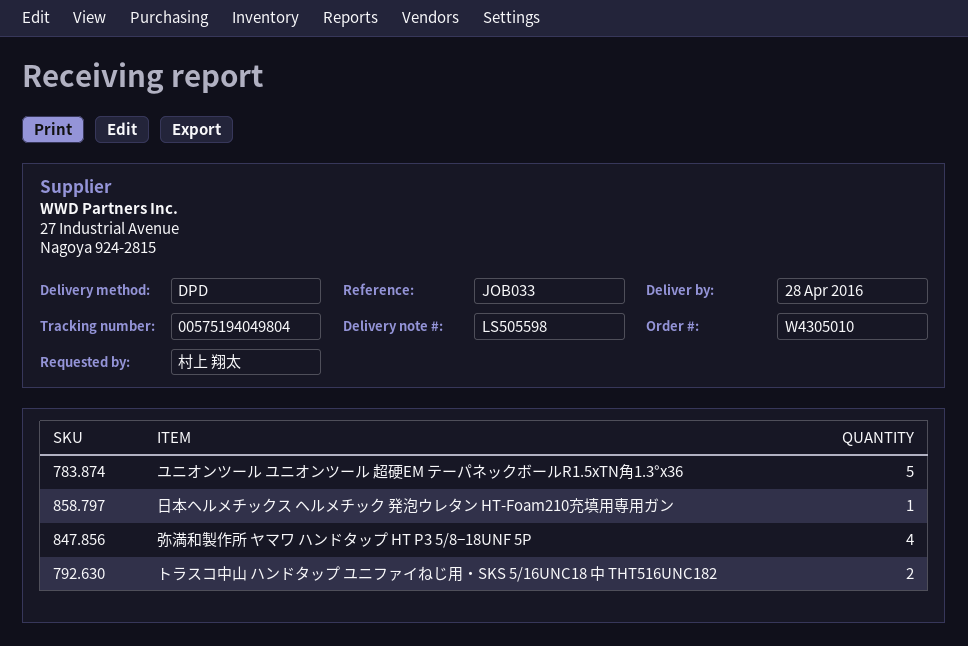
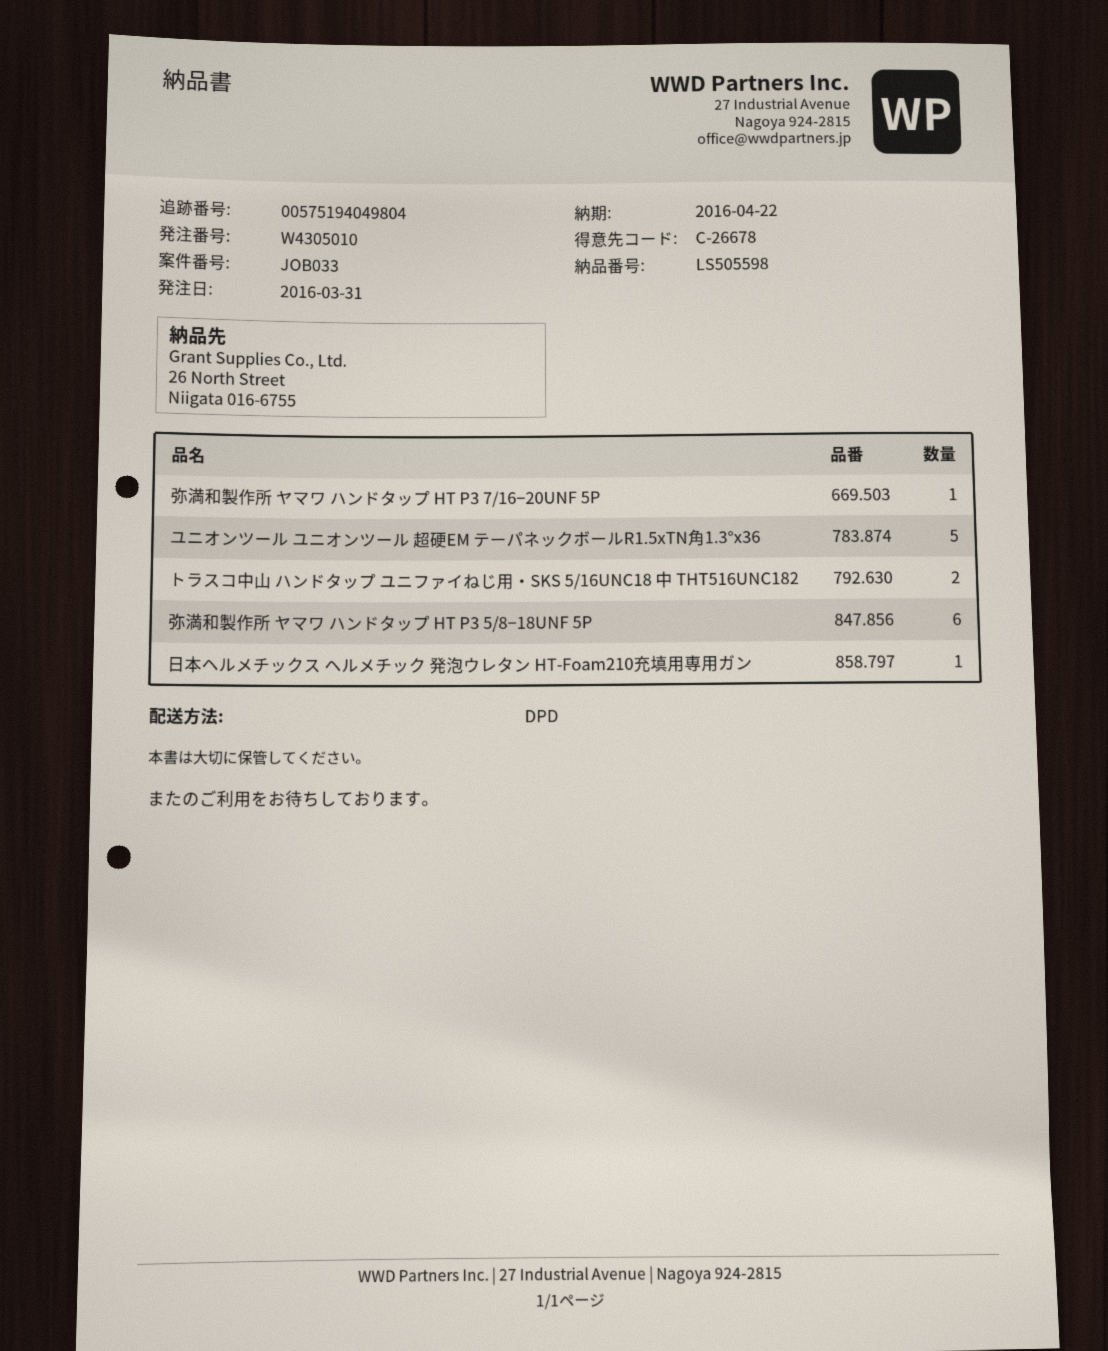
delivery date: 2016-04-28 -> 2016-04-22
弥満和製作所 ヤマワ ハンドタップ HT P3 5/8−18UNF 5P: 4 -> 6
弥満和製作所 ヤマワ ハンドタップ HT P3 7/16−20UNF 5P: none -> 1

